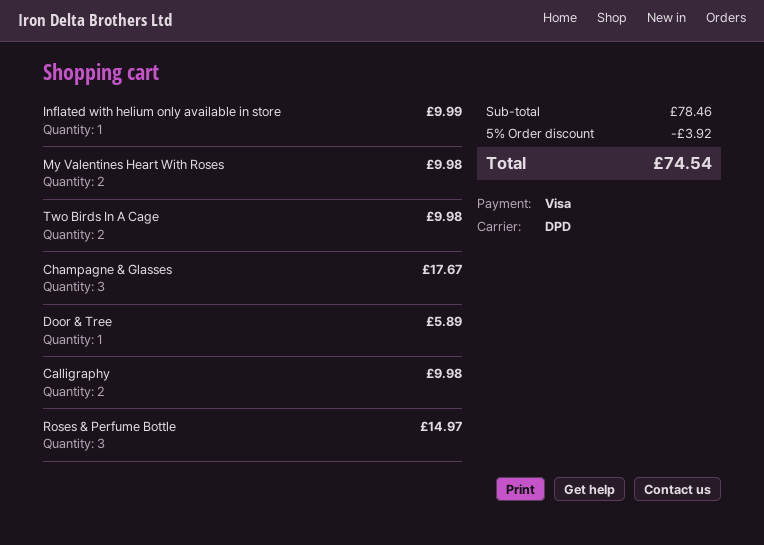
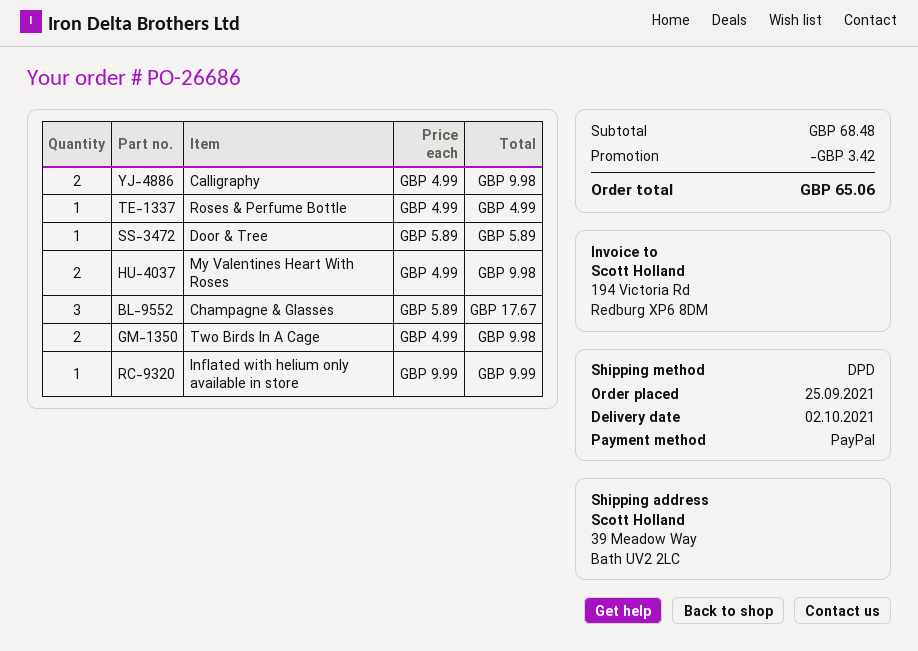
payment method: Visa -> PayPal
Roses & Perfume Bottle: 3 for 14.97 -> 1 for 4.99
subtotal: 78.46 -> 68.48
discount: 3.92 -> 3.42
total: 74.54 -> 65.06

